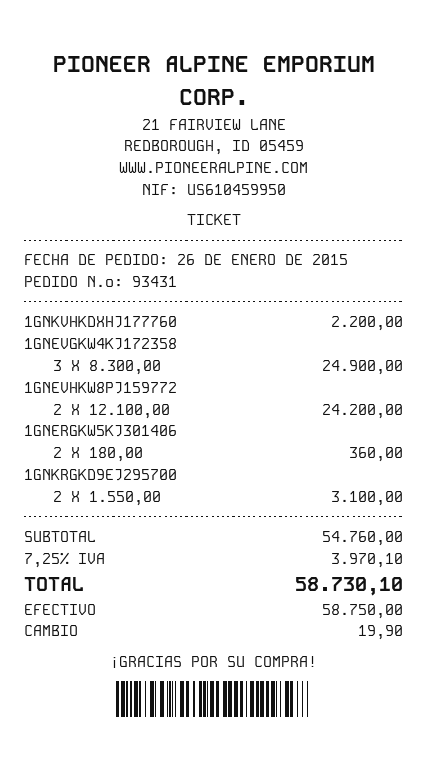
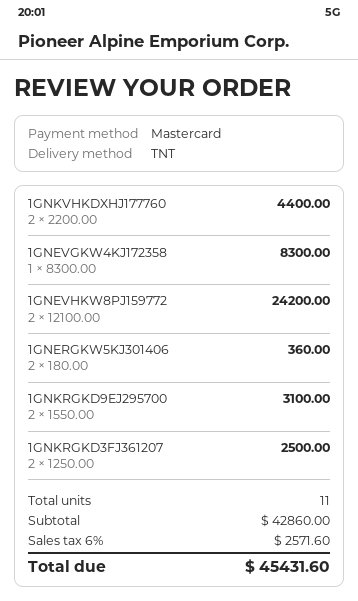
payment method: cash -> Mastercard
1GNKVHKDXHJ177760: 1 x 2200.00 = 2200.00 -> 2 x 2200.00 = 4400.00
1GNEVGKW4KJ172358: 3 x 8300.00 = 24900.00 -> 1 x 8300.00 = 8300.00
1GNKRGKD3FJ361207: none -> 2 x 1250.00 = 2500.00
subtotal: 54760.00 -> 42860.00
tax: 7.25% = 3970.10 -> 6% = 2571.60
total: 58730.10 -> 45431.60

